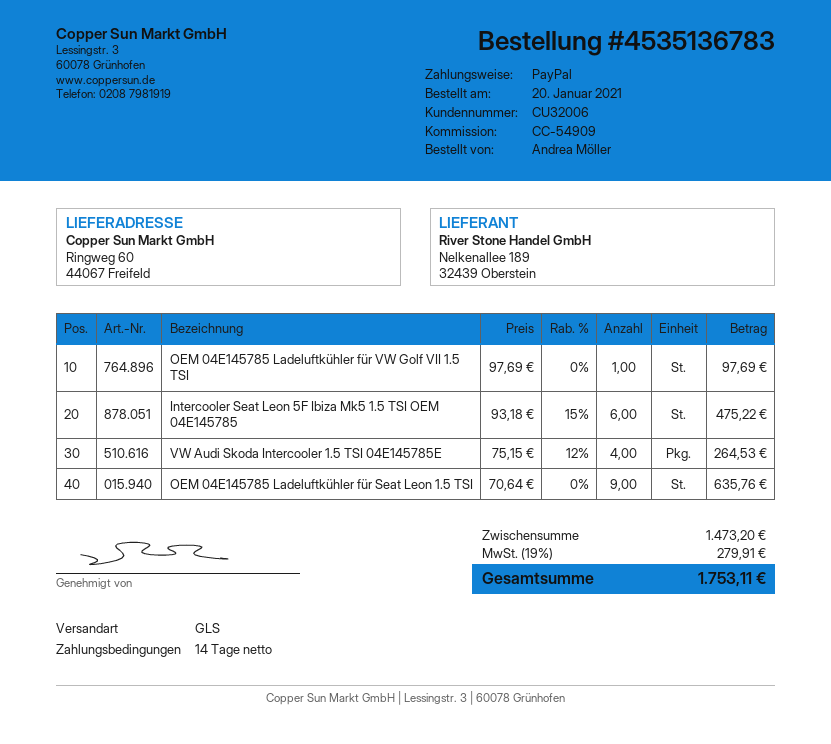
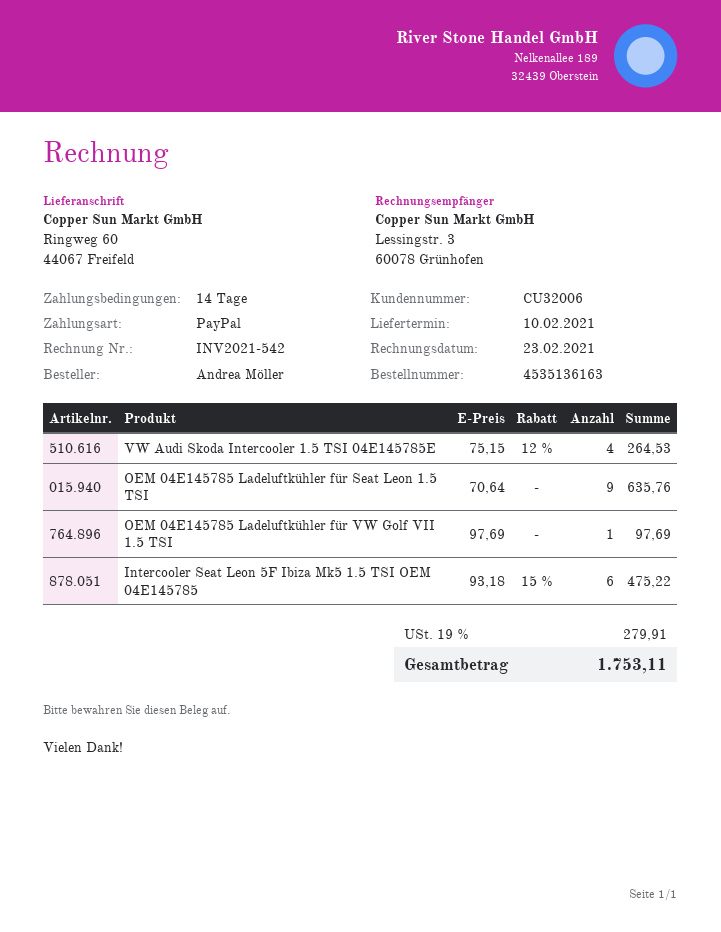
order number: 4535136783 -> 4535136163

